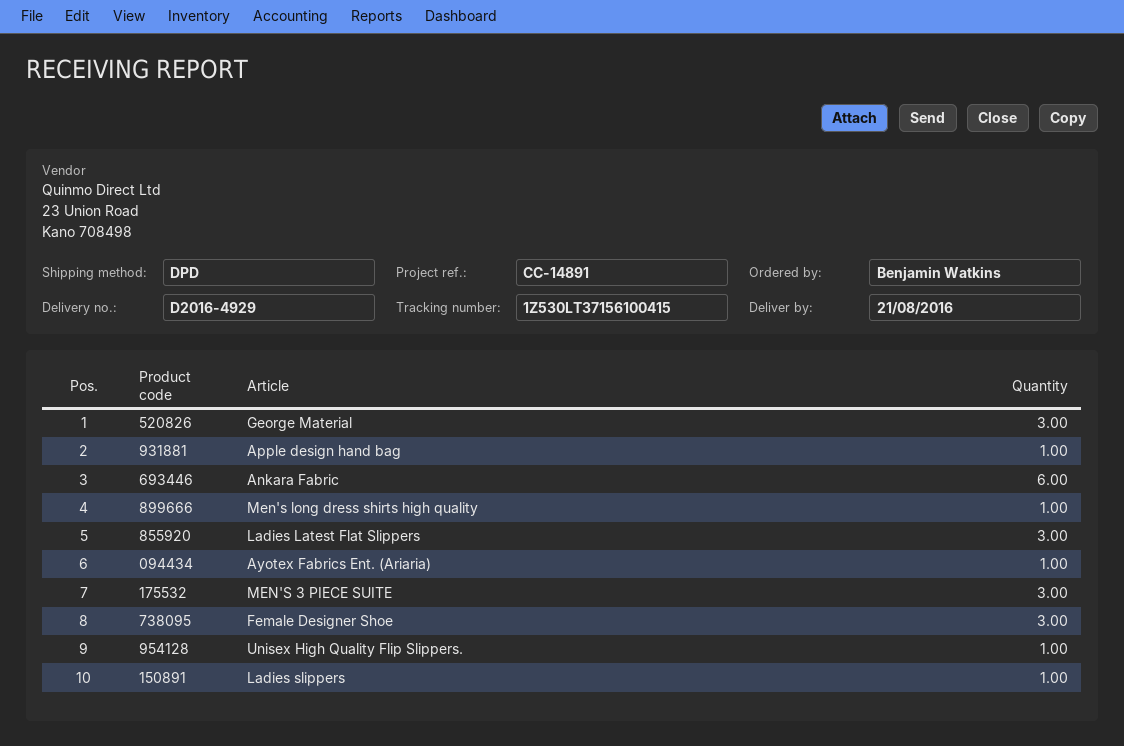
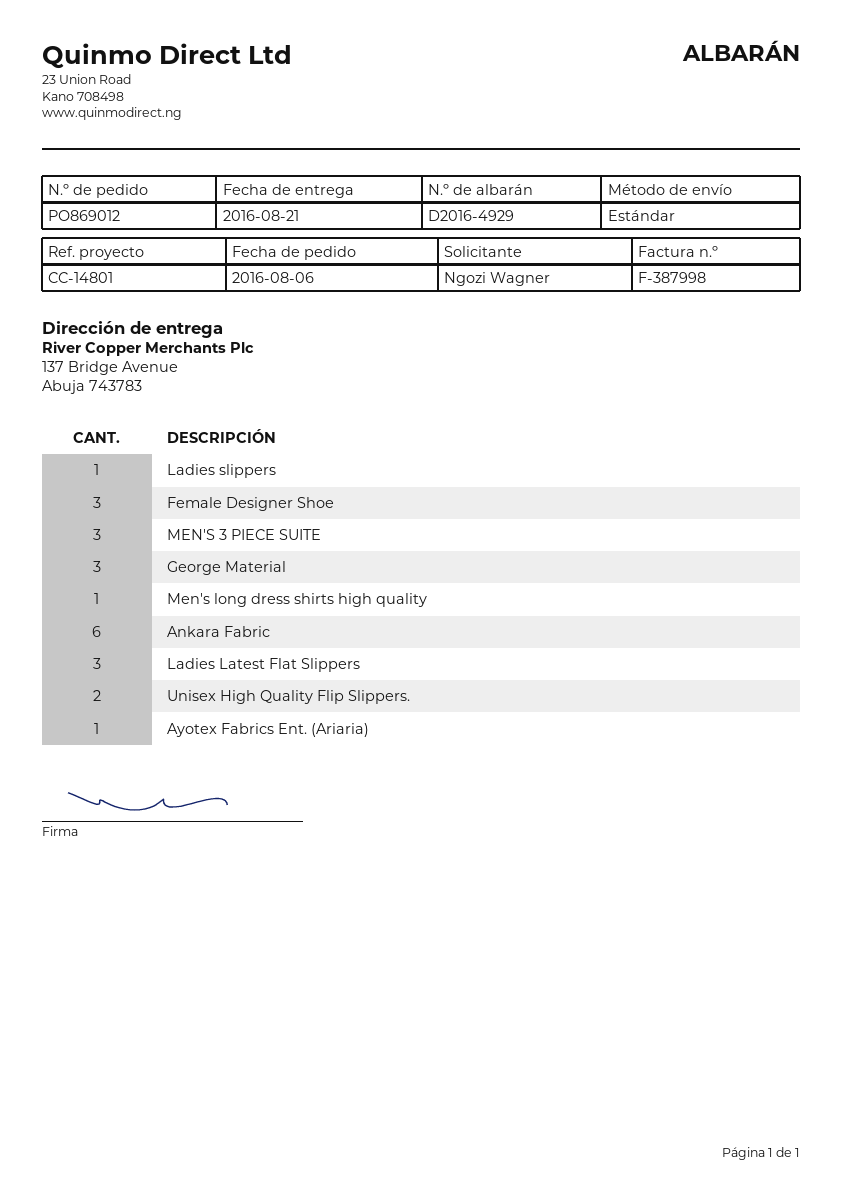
reference: CC-14891 -> CC-14801
ordered by: Benjamin Watkins -> Ngozi Wagner
shipping method: DPD -> standard
Apple design hand bag: 1 -> none
Unisex High Quality Flip Slippers.: 1 -> 2

